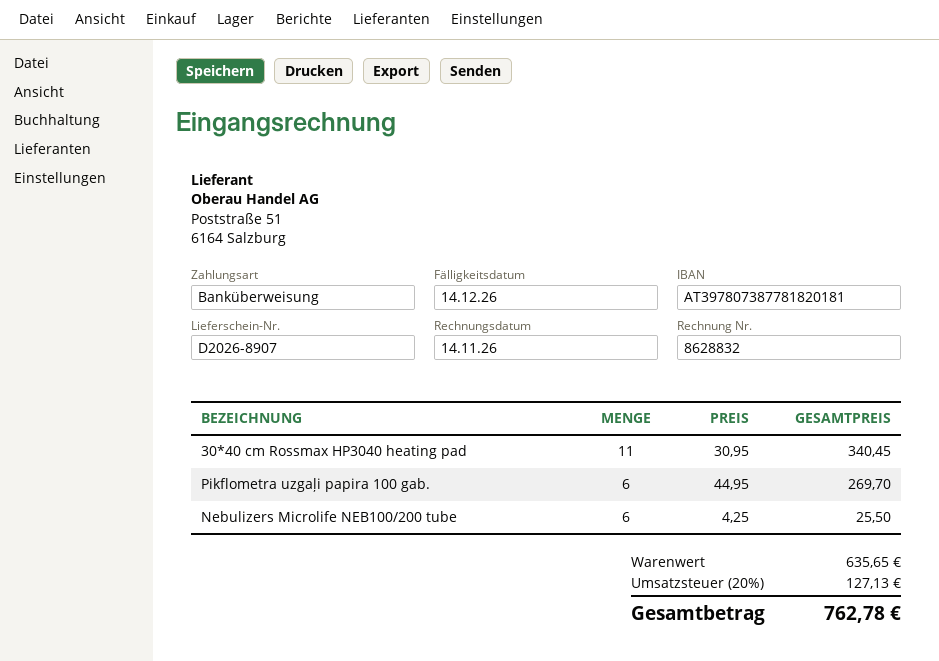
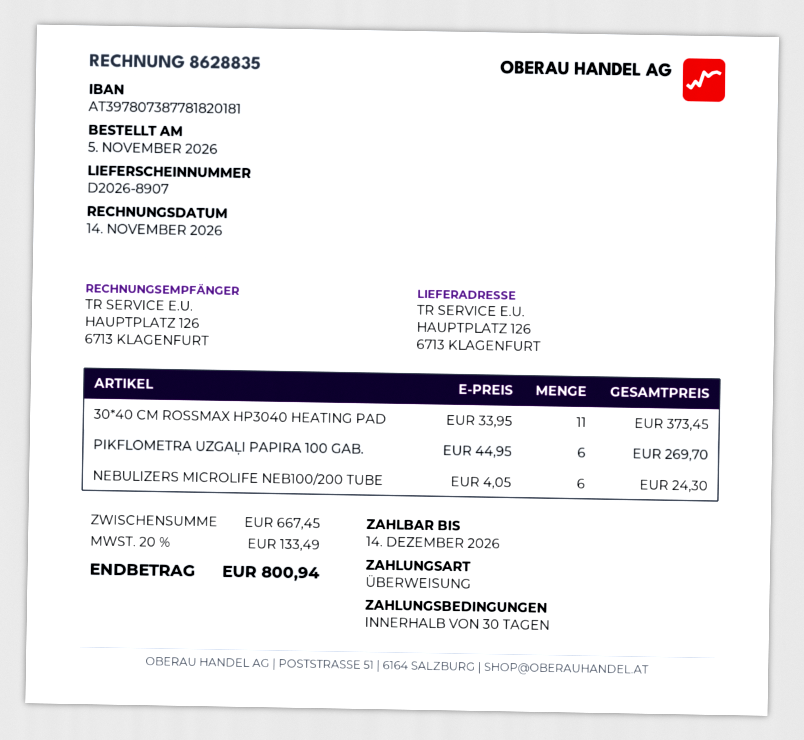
invoice number: 8628832 -> 8628835
30*40 cm Rossmax HP3040 heating pad: 11 x 30.95 = 340.45 -> 11 x 33.95 = 373.45
Nebulizers Microlife NEB100/200 tube: 6 x 4.25 = 25.50 -> 6 x 4.05 = 24.30
subtotal: 635.65 -> 667.45
tax: 20% = 127.13 -> 20% = 133.49
total: 762.78 -> 800.94

